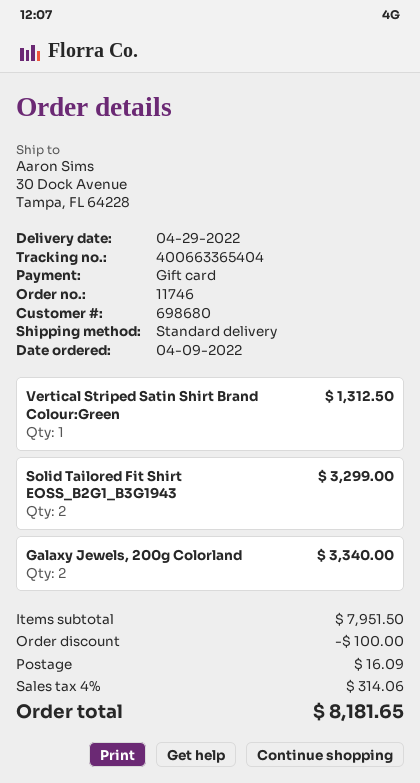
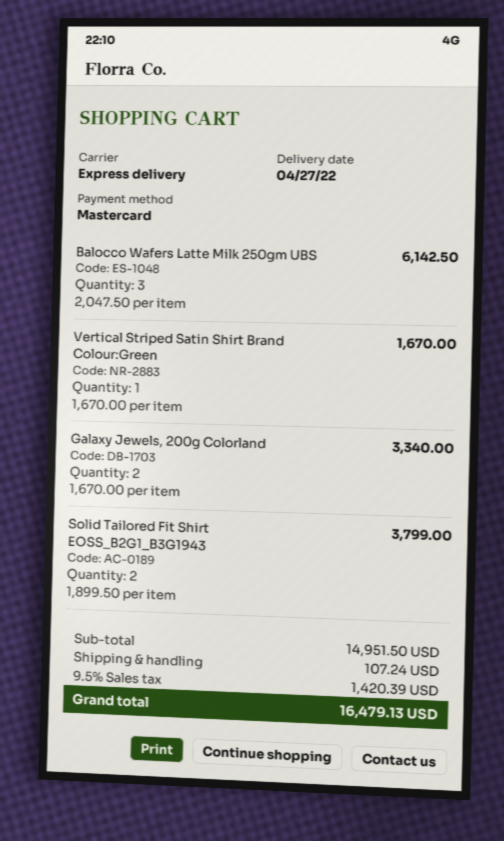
delivery date: 2022-04-29 -> 2022-04-27
payment method: gift card -> Mastercard
shipping method: standard -> express
Vertical Striped Satin Shirt Brand Colour:Green: 1 for 1312.50 -> 1 for 1670.00
Solid Tailored Fit Shirt EOSS_B2G1_B3G1943: 2 for 3299.00 -> 2 for 3799.00
Balocco Wafers Latte Milk 250gm UBS: none -> 3 for 6142.50
subtotal: 7951.50 -> 14951.50
discount: 100.00 -> none
shipping: 16.09 -> 107.24
tax: 4% = 314.06 -> 9.5% = 1420.39
total: 8181.65 -> 16479.13

